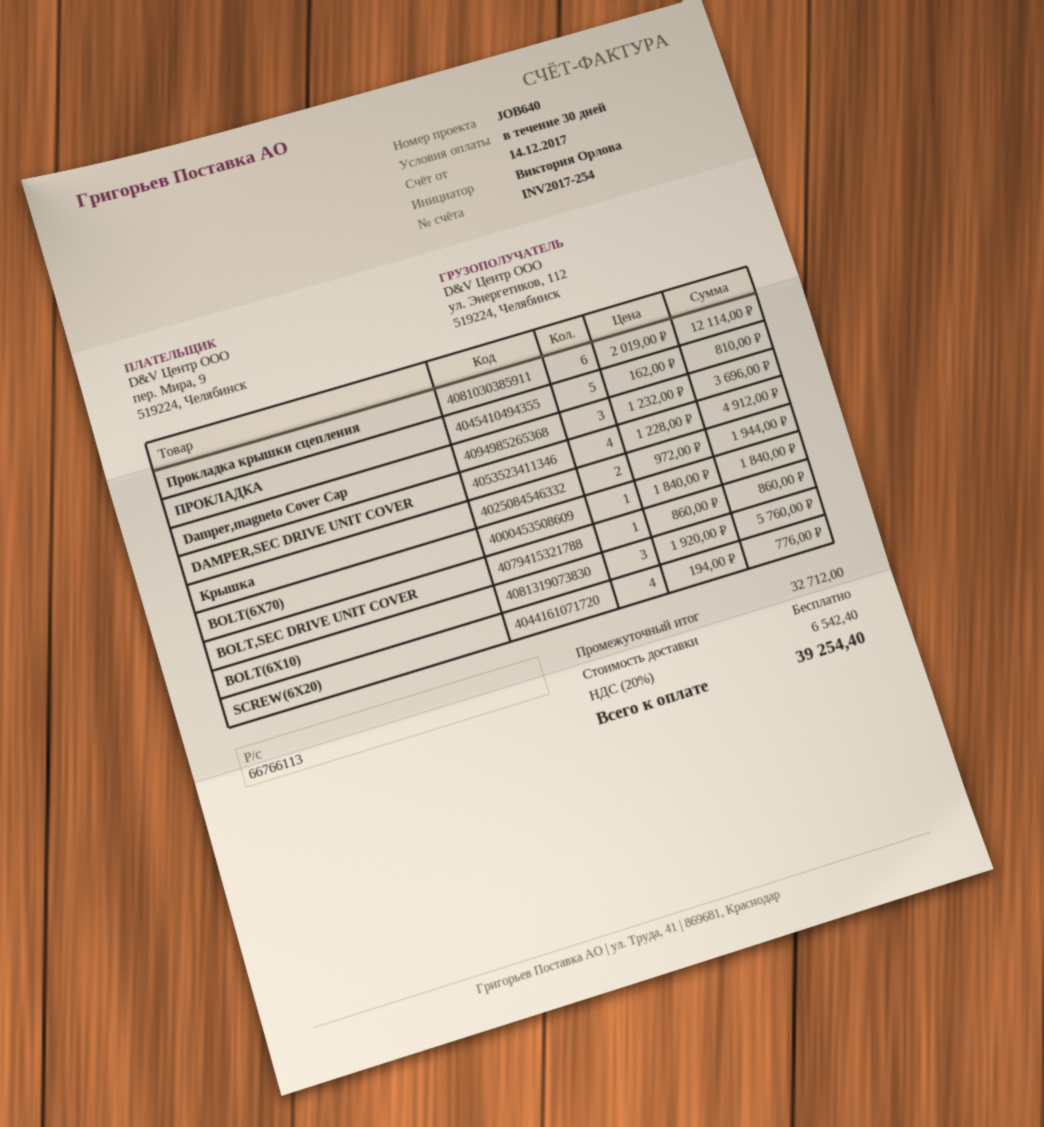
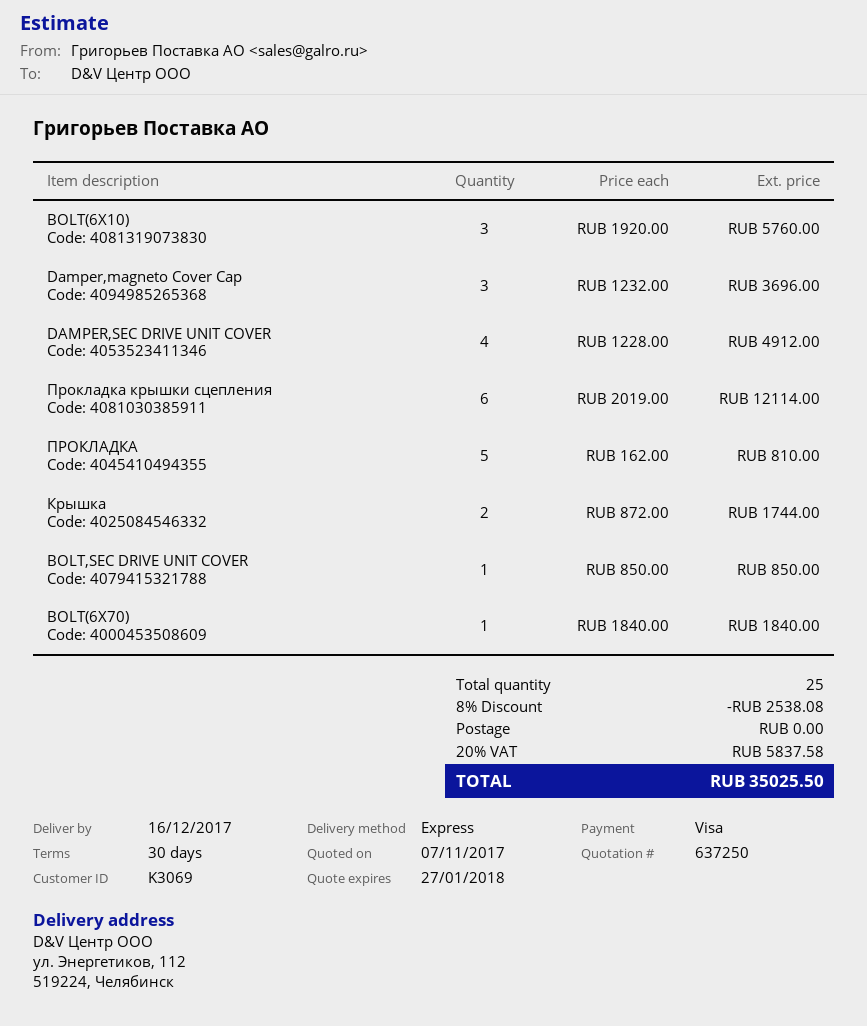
Крышка: 2 x 972.00 = 1944.00 -> 2 x 872.00 = 1744.00
BOLT,SEC DRIVE UNIT COVER: 1 x 860.00 = 860.00 -> 1 x 850.00 = 850.00
SCREW(6X20): 4 x 194.00 = 776.00 -> none
discount: none -> 8% = 2538.08
tax: 20% = 6542.40 -> 20% = 5837.58
total: 39254.40 -> 35025.50

